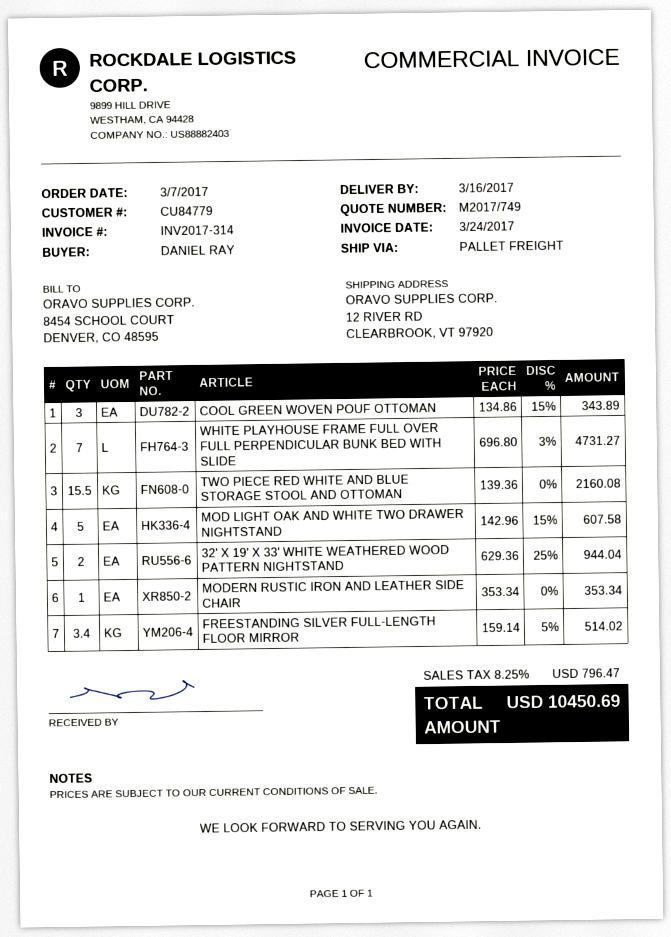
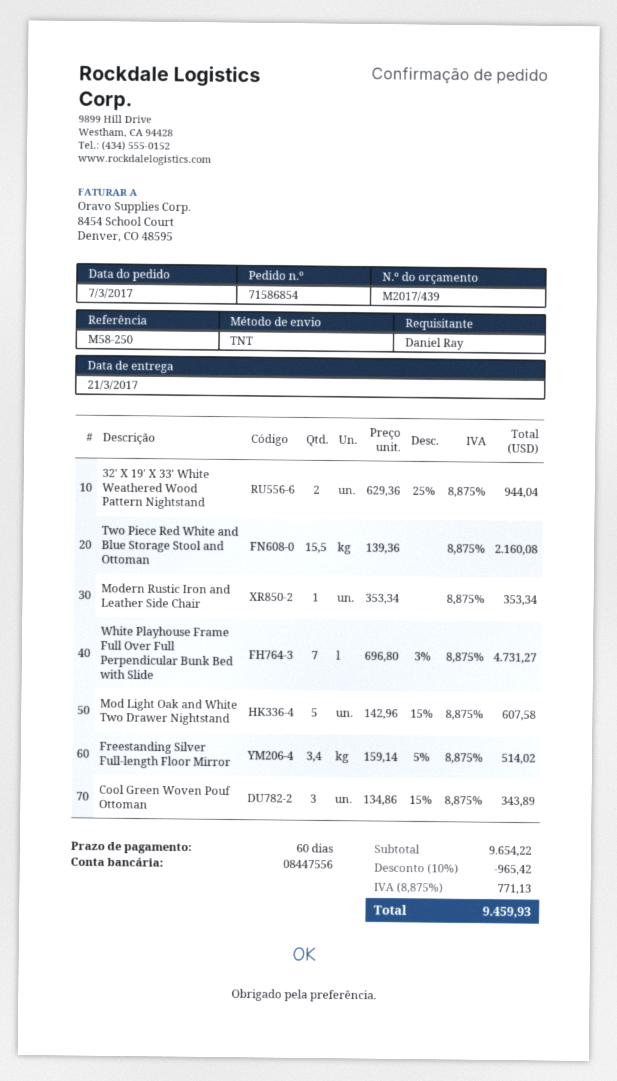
quote number: M2017/749 -> M2017/439
delivery date: 2017-03-16 -> 2017-03-21
shipping method: pallet freight -> TNT
discount: none -> 10% = 965.42
tax: 8.25% = 796.47 -> 8.875% = 771.13
total: 10450.69 -> 9459.93

